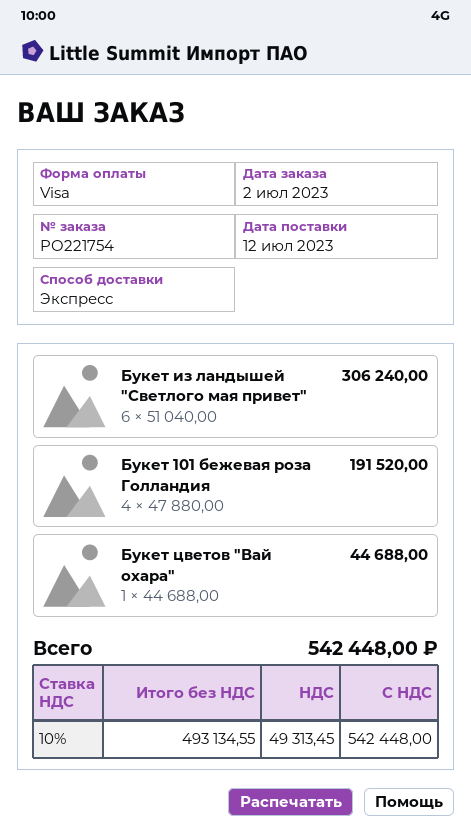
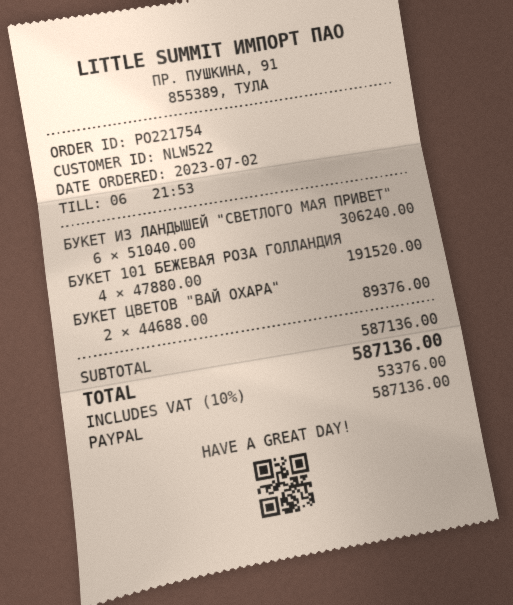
payment method: Visa -> PayPal
Букет цветов "Вай охара": 1 x 44688.00 = 44688.00 -> 2 x 44688.00 = 89376.00
tax: 10% = 49313.45 -> 10% = 53376.00
total: 542448.00 -> 587136.00

